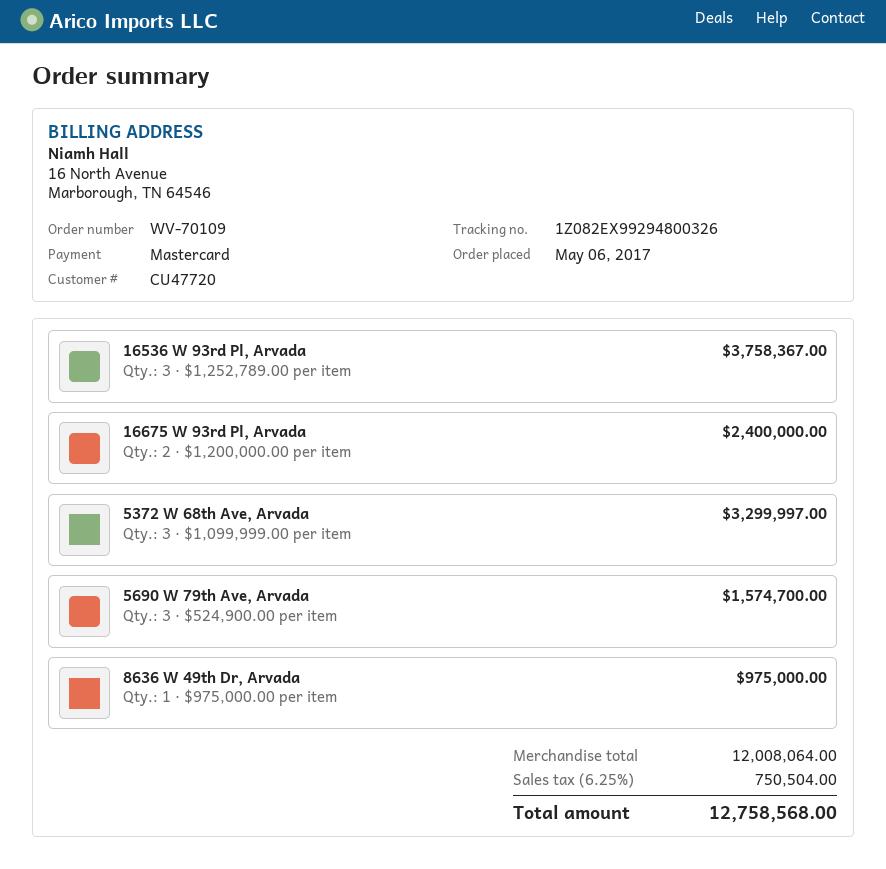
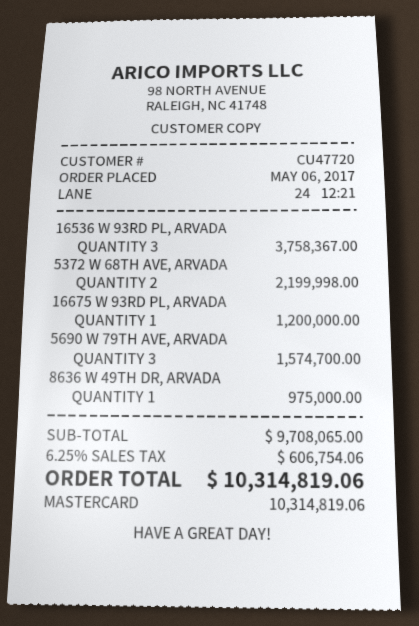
16675 W 93rd Pl, Arvada: 2 for 2400000.00 -> 1 for 1200000.00
5372 W 68th Ave, Arvada: 3 for 3299997.00 -> 2 for 2199998.00
subtotal: 12008064.00 -> 9708065.00
tax: 6.25% = 750504.00 -> 6.25% = 606754.06
total: 12758568.00 -> 10314819.06

